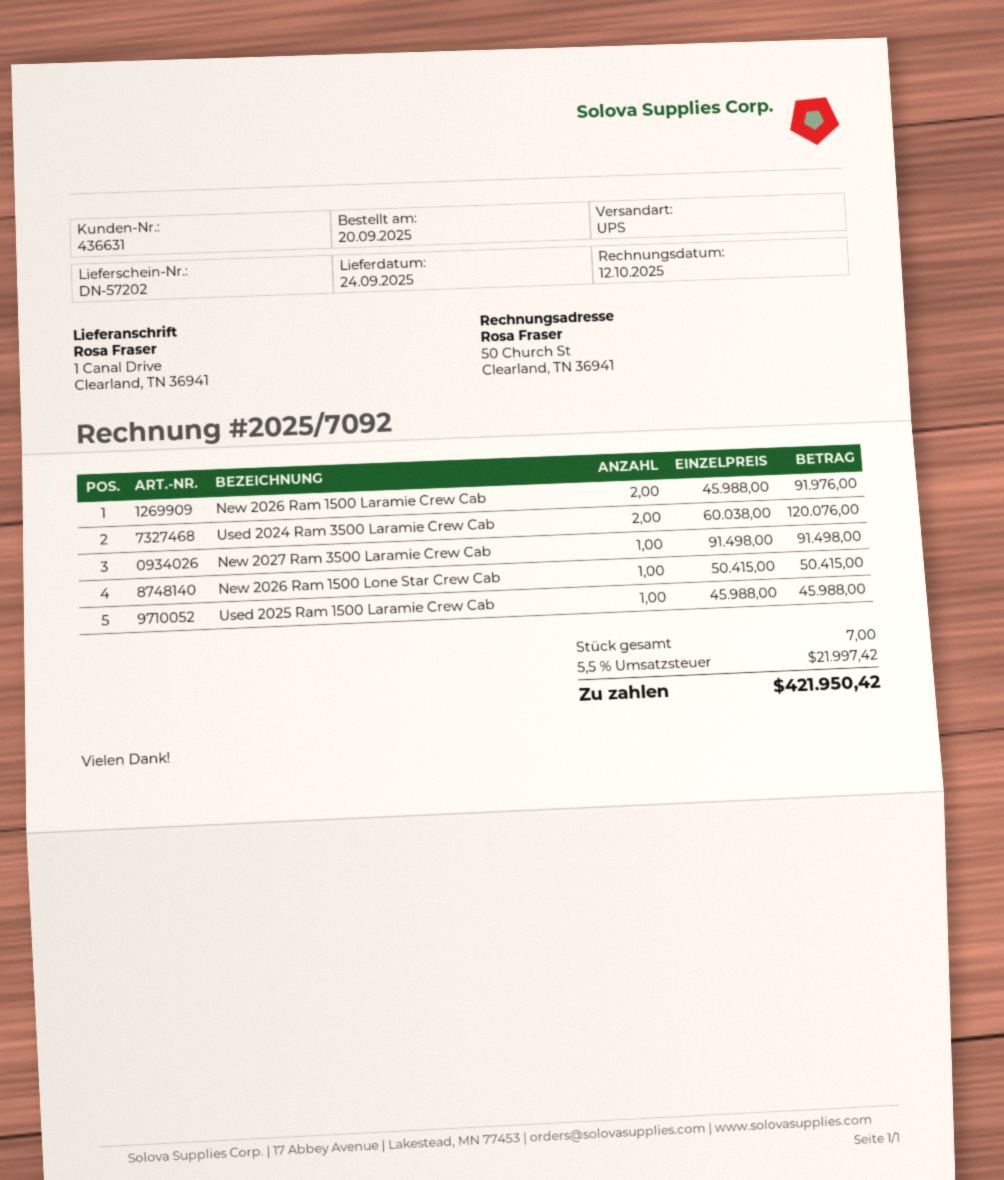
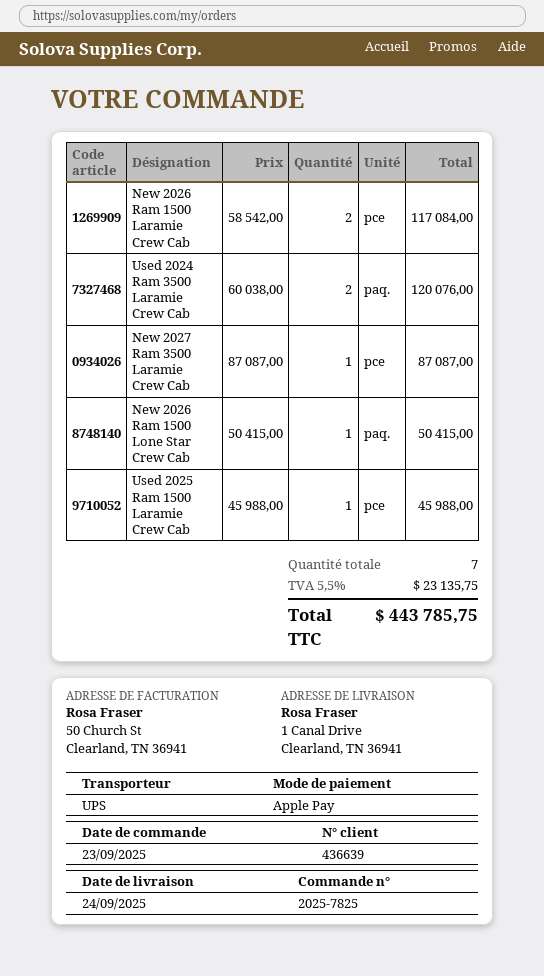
order date: 2025-09-20 -> 2025-09-23
customer number: 436631 -> 436639
New 2026 Ram 1500 Laramie Crew Cab: 2 x 45988.00 = 91976.00 -> 2 x 58542.00 = 117084.00
New 2027 Ram 3500 Laramie Crew Cab: 1 x 91498.00 = 91498.00 -> 1 x 87087.00 = 87087.00
tax: 5.5% = 21997.42 -> 5.5% = 23135.75
total: 421950.42 -> 443785.75

